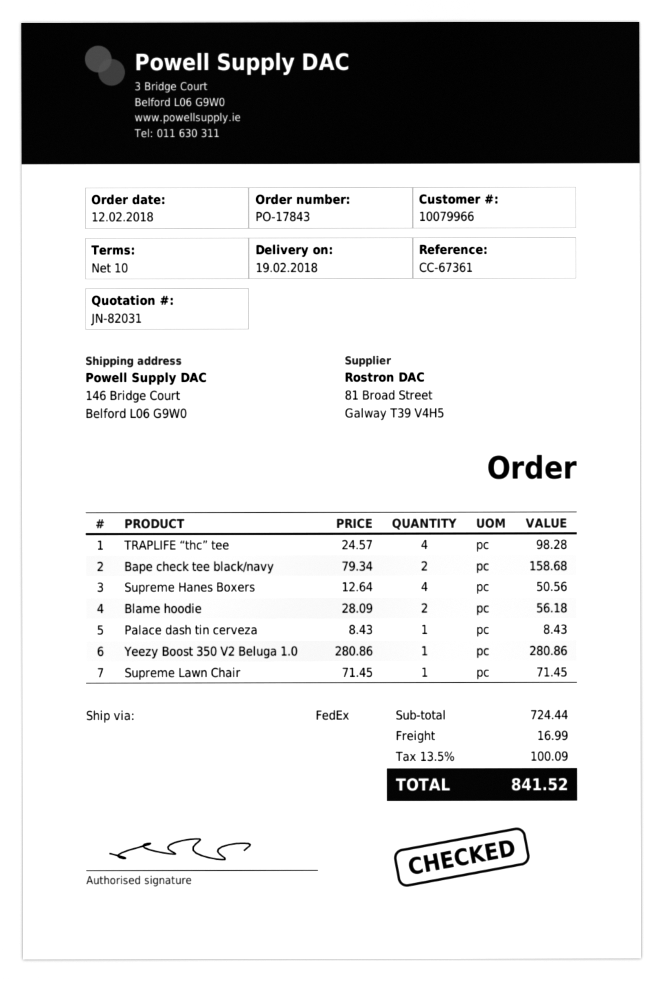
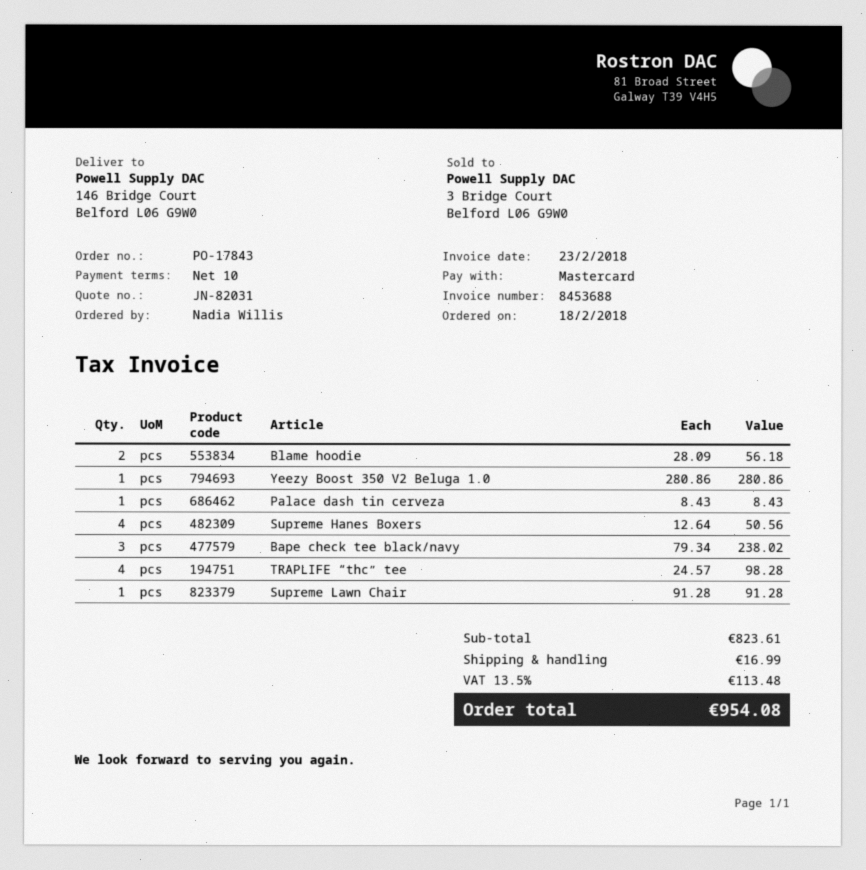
order date: 2018-02-12 -> 2018-02-18
Bape check tee black/navy: 2 x 79.34 = 158.68 -> 3 x 79.34 = 238.02
Supreme Lawn Chair: 1 x 71.45 = 71.45 -> 1 x 91.28 = 91.28
subtotal: 724.44 -> 823.61
tax: 13.5% = 100.09 -> 13.5% = 113.48
total: 841.52 -> 954.08

